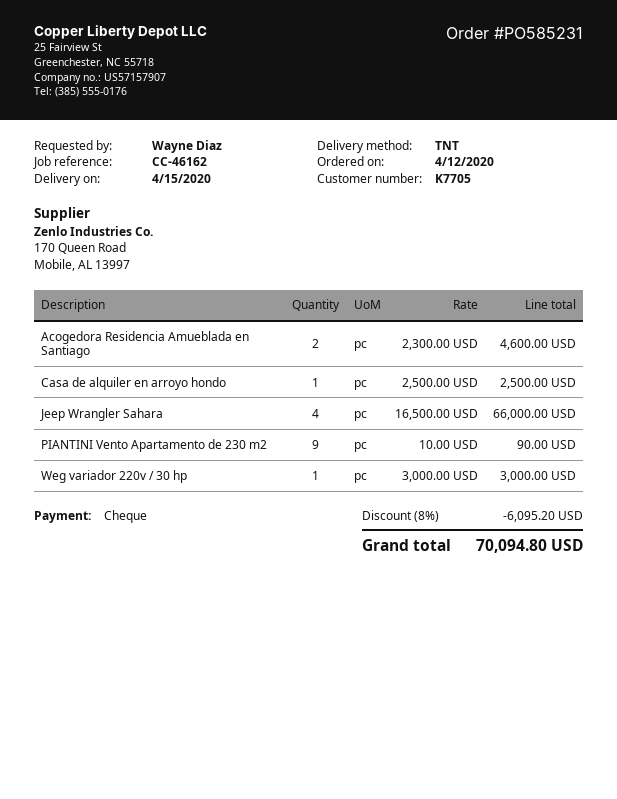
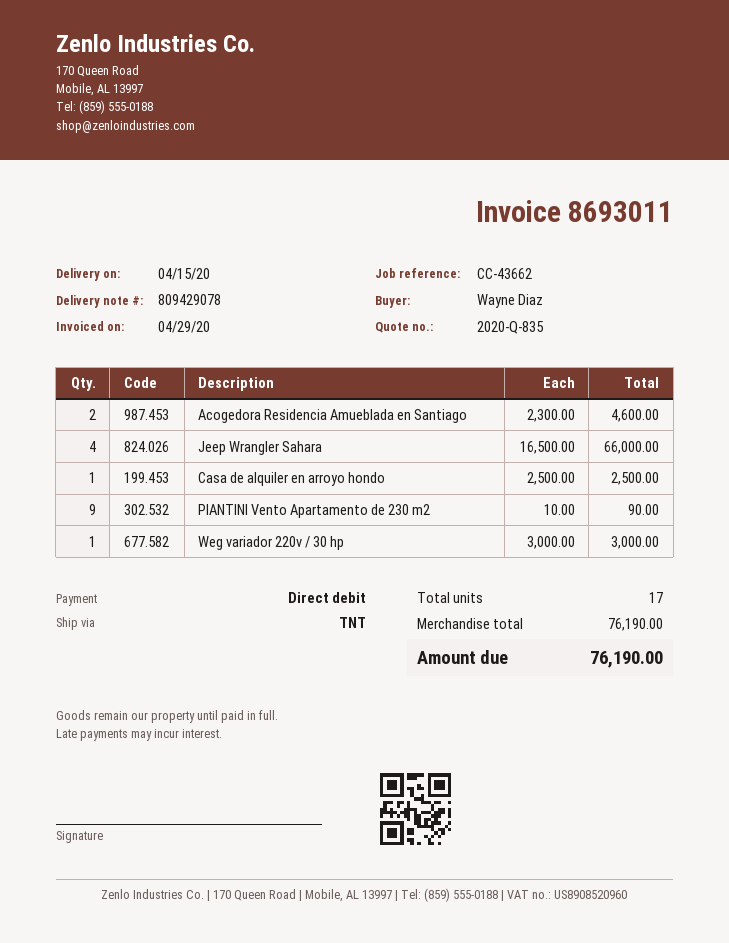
reference: CC-46162 -> CC-43662
payment method: cheque -> direct debit
discount: 8% = 6095.20 -> none
total: 70094.80 -> 76190.00

